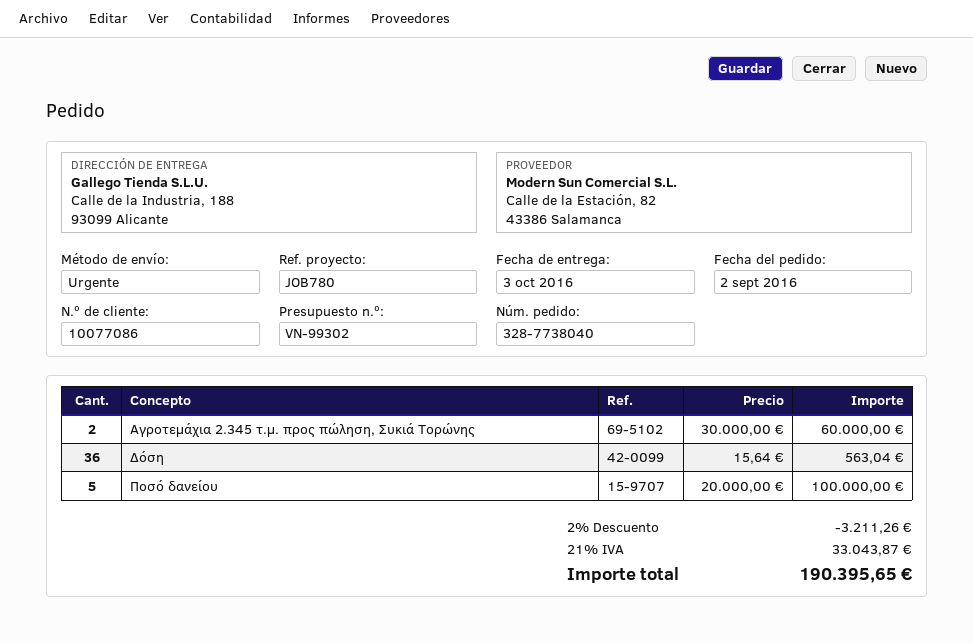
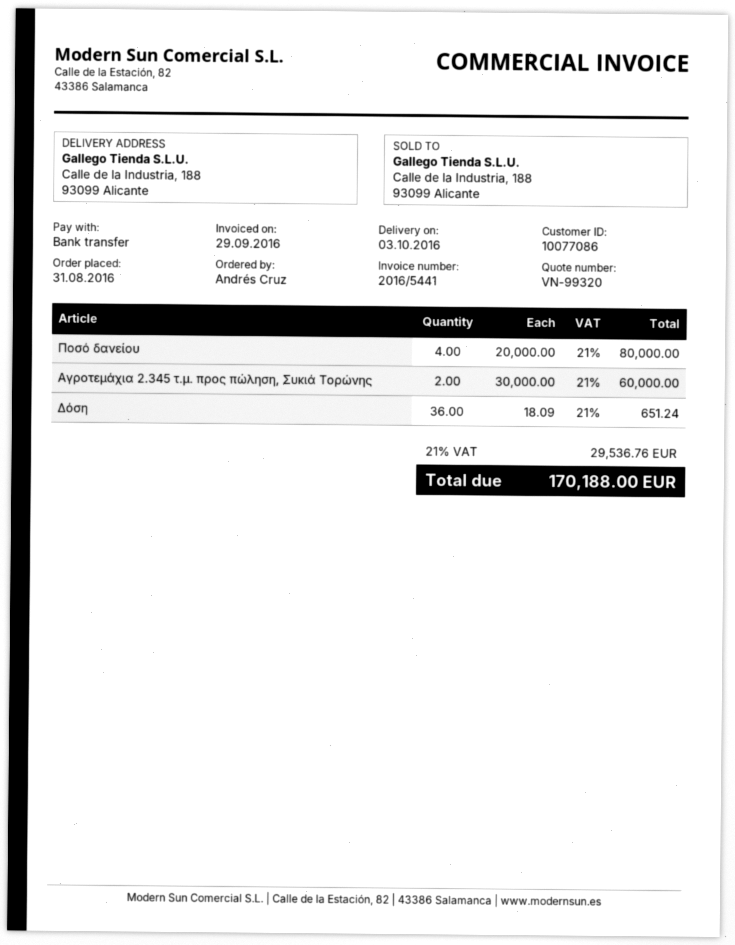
quote number: VN-99302 -> VN-99320
order date: 2016-09-02 -> 2016-08-31
Δόση: 36 x 15.64 = 563.04 -> 36 x 18.09 = 651.24
Ποσό δανείου: 5 x 20000.00 = 100000.00 -> 4 x 20000.00 = 80000.00
discount: 2% = 3211.26 -> none
tax: 21% = 33043.87 -> 21% = 29536.76
total: 190395.65 -> 170188.00

